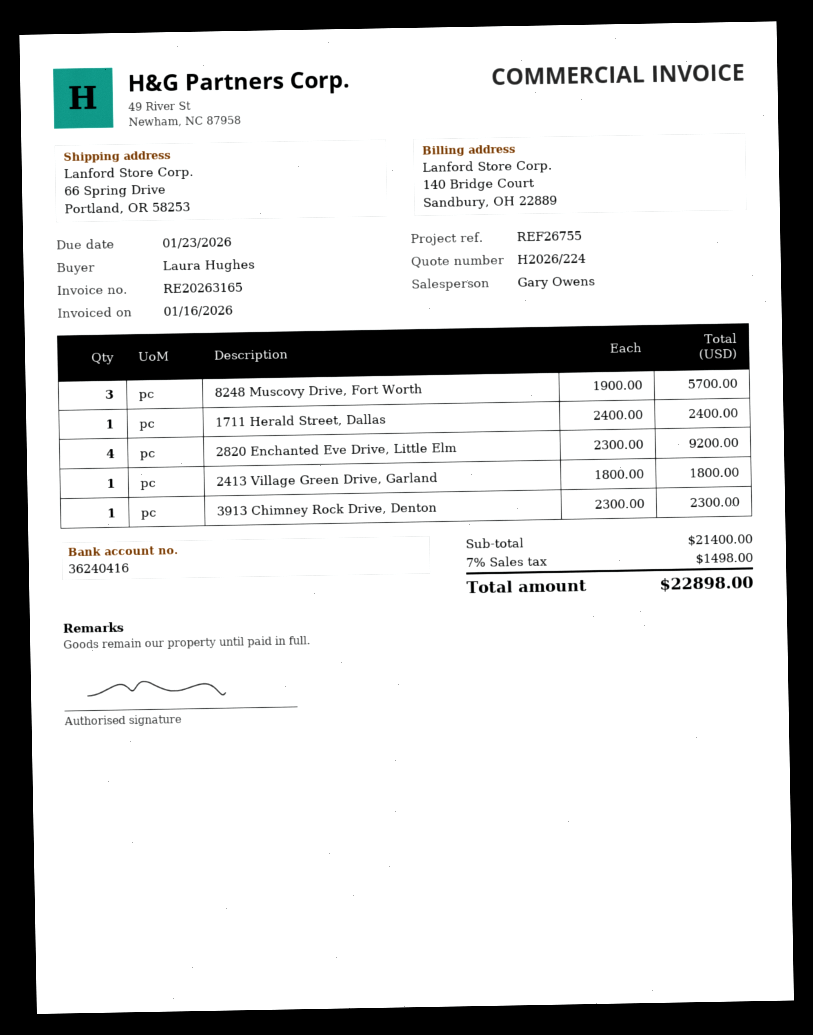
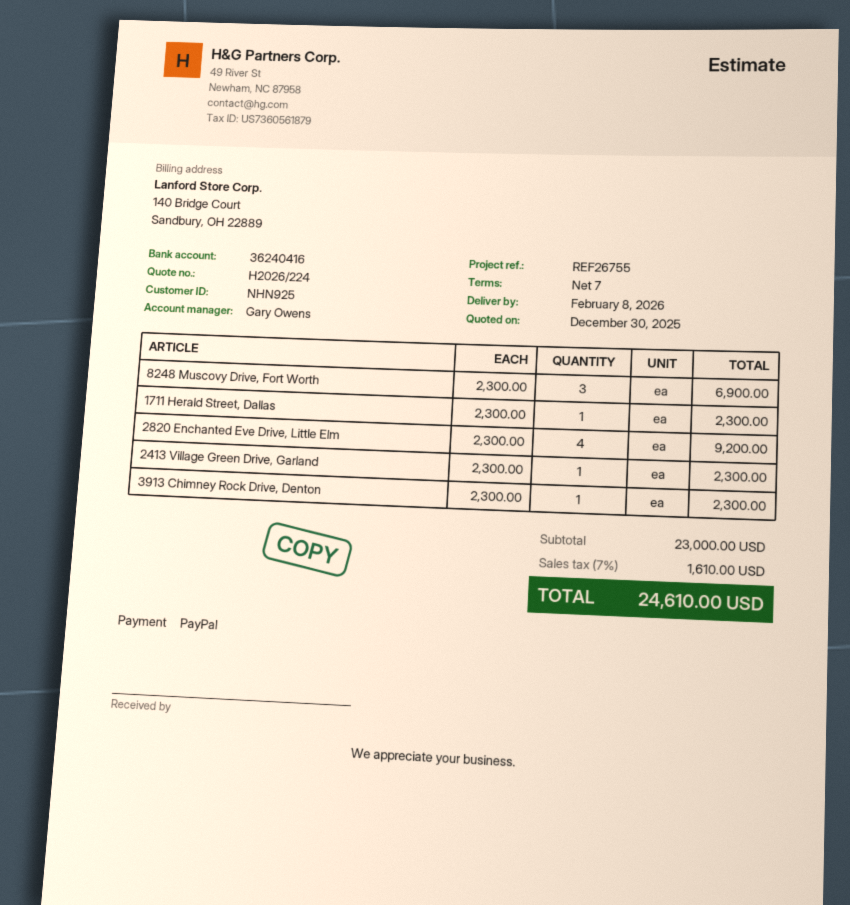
8248 Muscovy Drive, Fort Worth: 3 x 1900.00 = 5700.00 -> 3 x 2300.00 = 6900.00
1711 Herald Street, Dallas: 1 x 2400.00 = 2400.00 -> 1 x 2300.00 = 2300.00
2413 Village Green Drive, Garland: 1 x 1800.00 = 1800.00 -> 1 x 2300.00 = 2300.00
subtotal: 21400.00 -> 23000.00
tax: 7% = 1498.00 -> 7% = 1610.00
total: 22898.00 -> 24610.00

